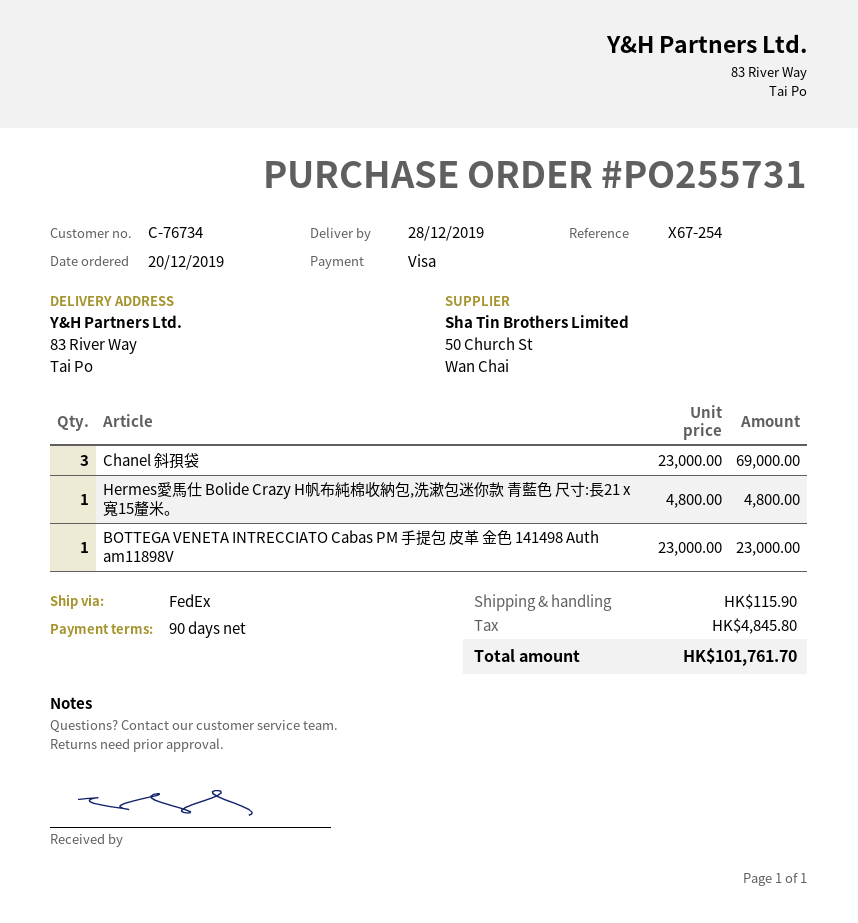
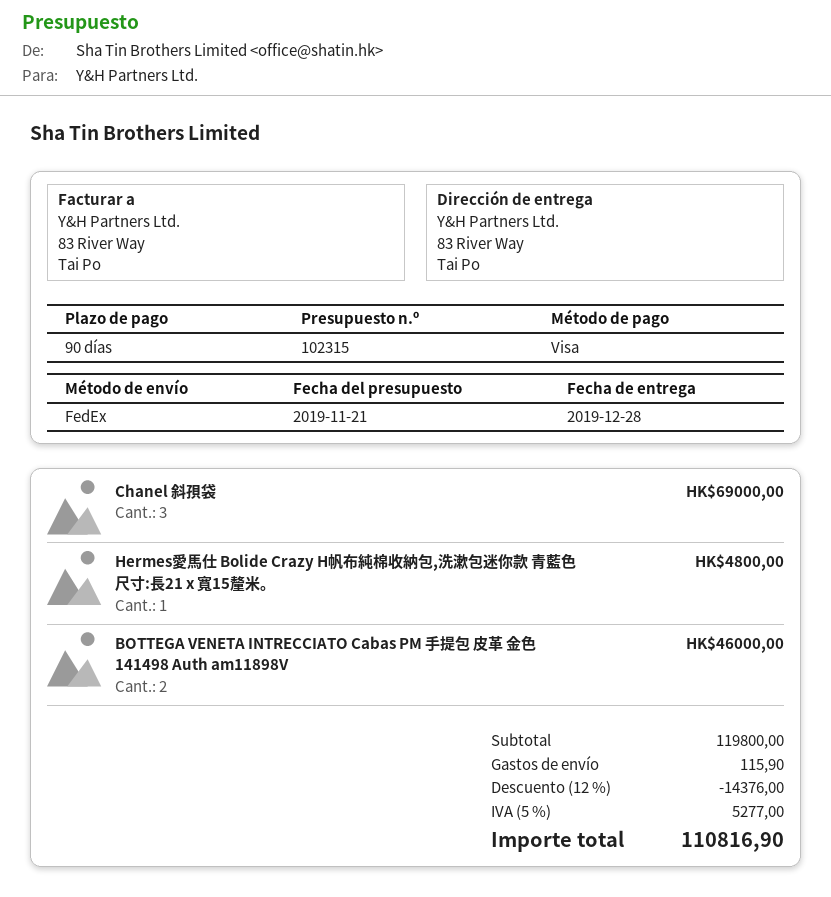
BOTTEGA VENETA INTRECCIATO Cabas PM 手提包 皮革 金色 141498 Auth am11898V: 1 for 23000.00 -> 2 for 46000.00
discount: none -> 12% = 14376.00
tax: 4845.80 -> 5277.00
total: 101761.70 -> 110816.90

